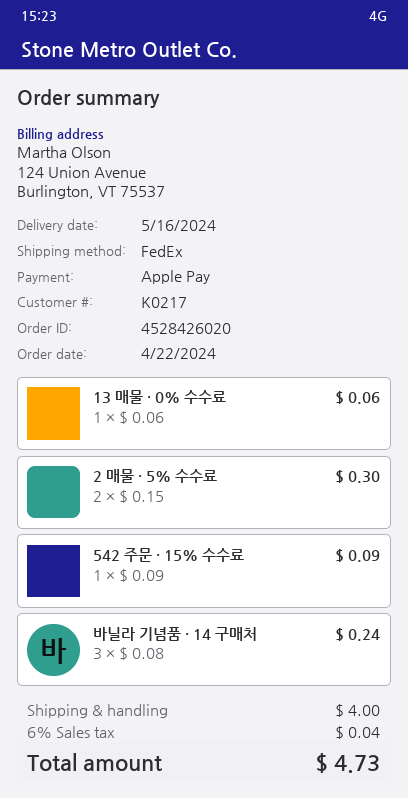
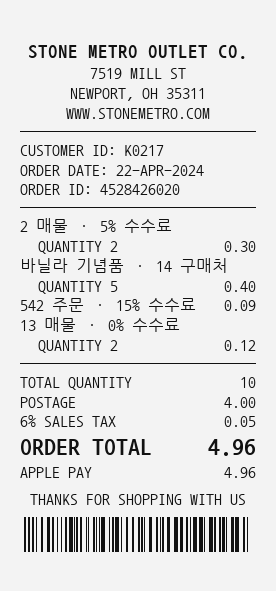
13 매물 · 0% 수수료: 1 for 0.06 -> 2 for 0.12
바닐라 기념품 · 14 구매처: 3 for 0.24 -> 5 for 0.40
tax: 6% = 0.04 -> 6% = 0.05
total: 4.73 -> 4.96

